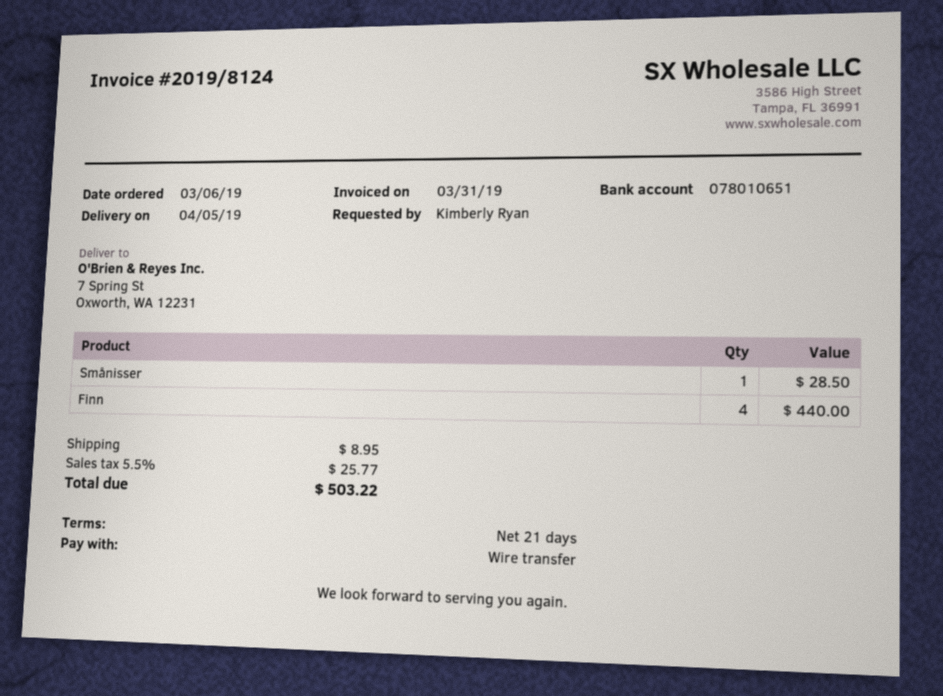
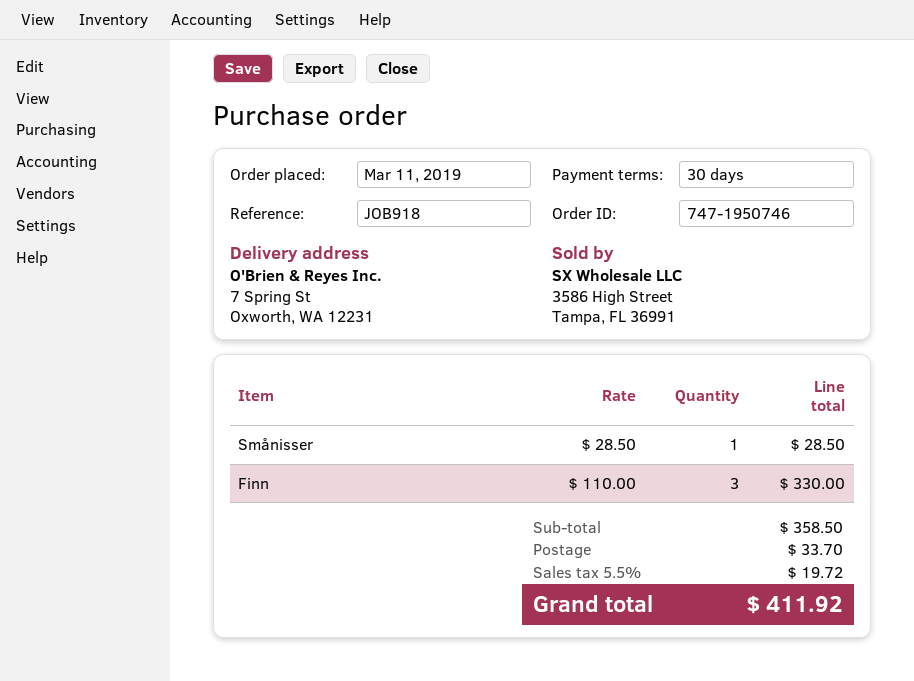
order date: 2019-03-06 -> 2019-03-11
payment terms: 21 days -> 30 days
Finn: 4 for 440.00 -> 3 for 330.00
shipping: 8.95 -> 33.70
tax: 5.5% = 25.77 -> 5.5% = 19.72
total: 503.22 -> 411.92

